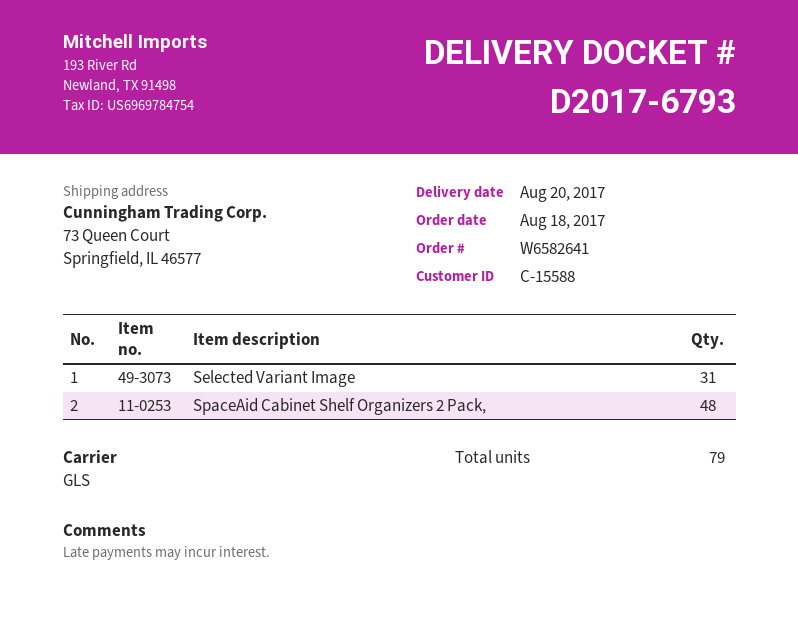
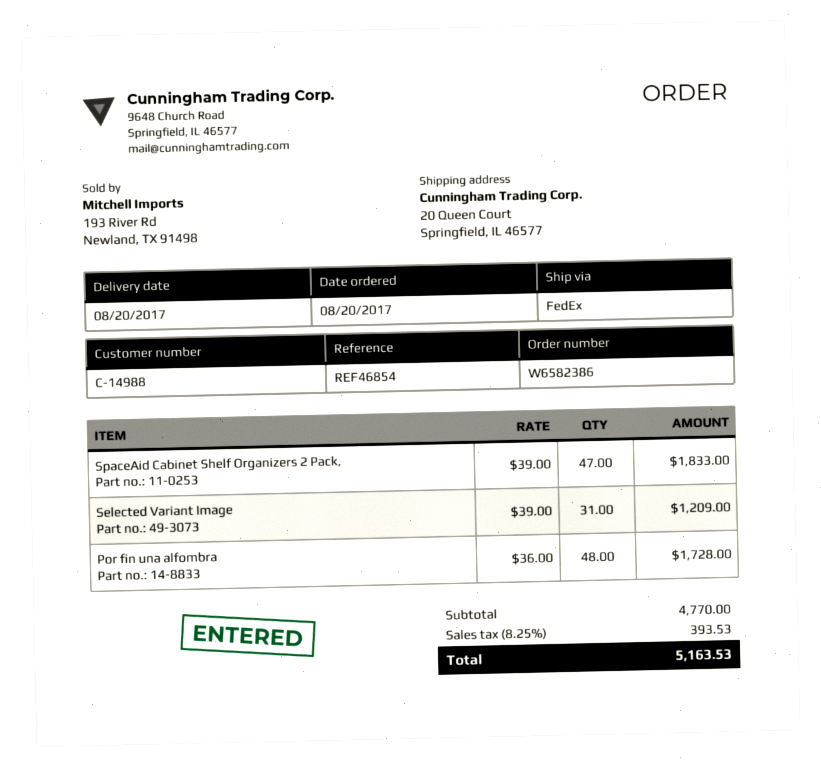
order number: W6582641 -> W6582386
order date: 2017-08-18 -> 2017-08-20
customer number: C-15588 -> C-14988
shipping method: GLS -> FedEx
ship to: 73 Queen Court, Springfield, IL 46577 -> 20 Queen Court, Springfield, IL 46577
SpaceAid Cabinet Shelf Organizers 2 Pack,: 48 -> 47
Por fin una alfombra: none -> 48

